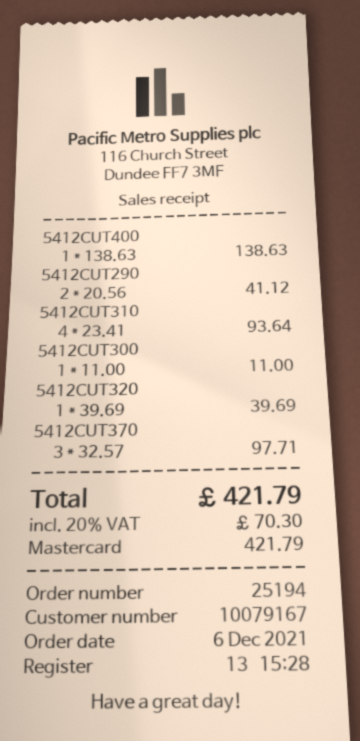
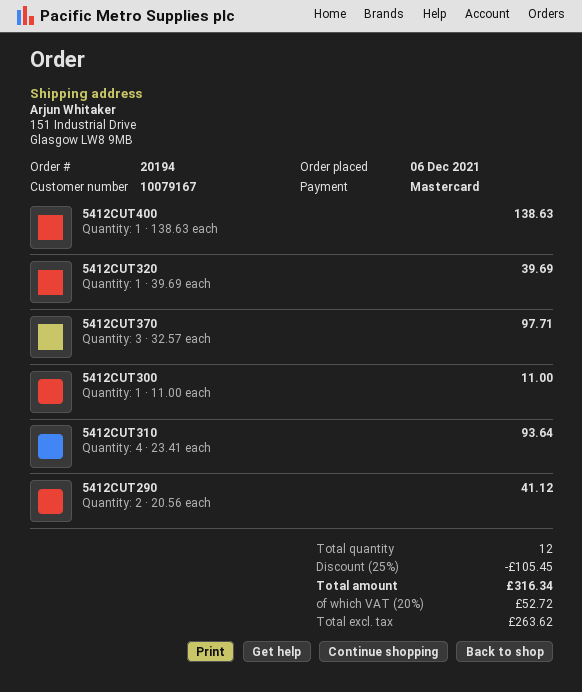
order number: 25194 -> 20194
discount: none -> 25% = 105.45
tax: 20% = 70.30 -> 20% = 52.72
total: 421.79 -> 316.34

